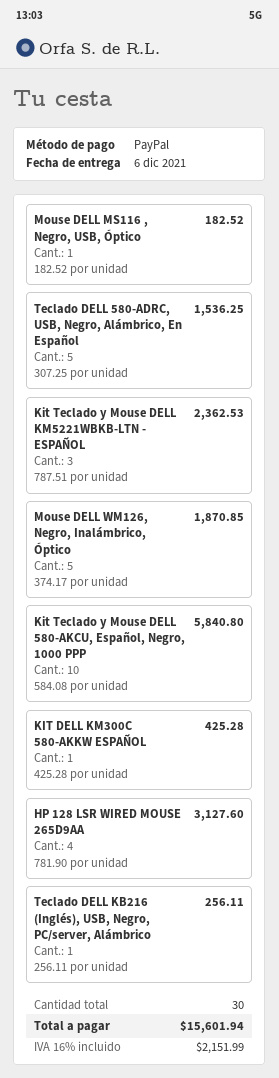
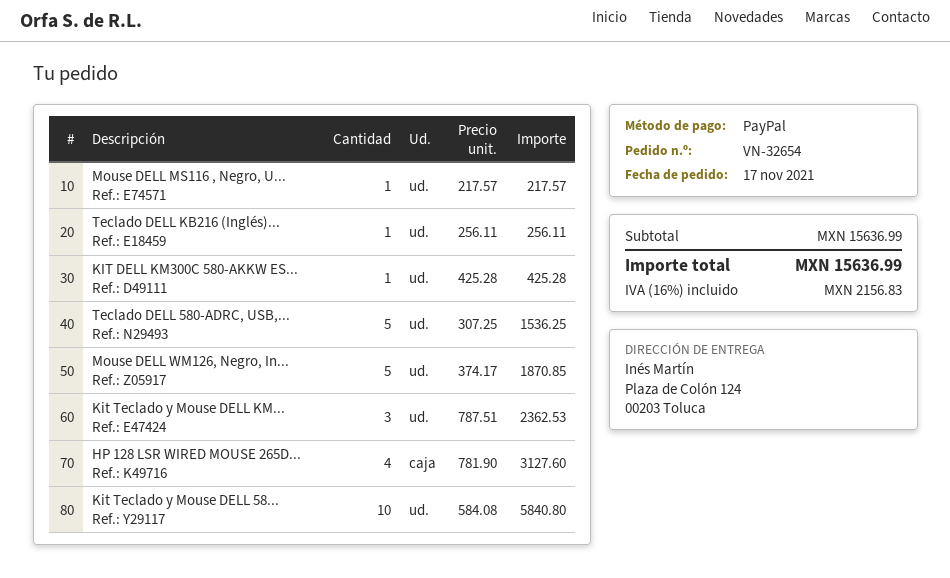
Mouse DELL MS116 , Negro, USB, Óptico: 1 x 182.52 = 182.52 -> 1 x 217.57 = 217.57
tax: 16% = 2151.99 -> 16% = 2156.83
total: 15601.94 -> 15636.99

